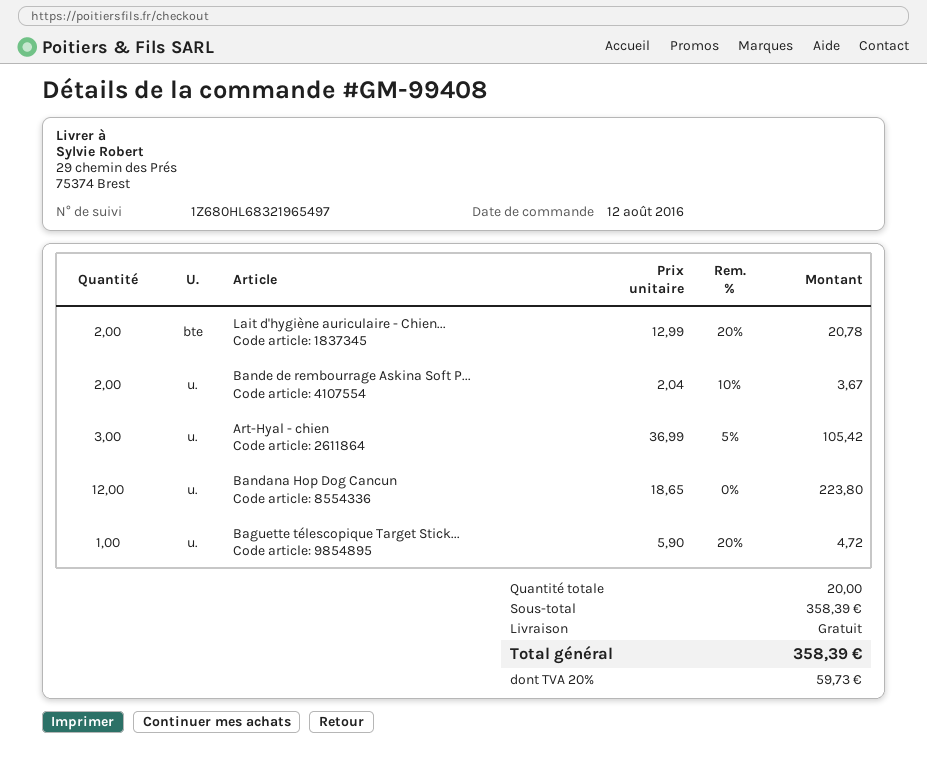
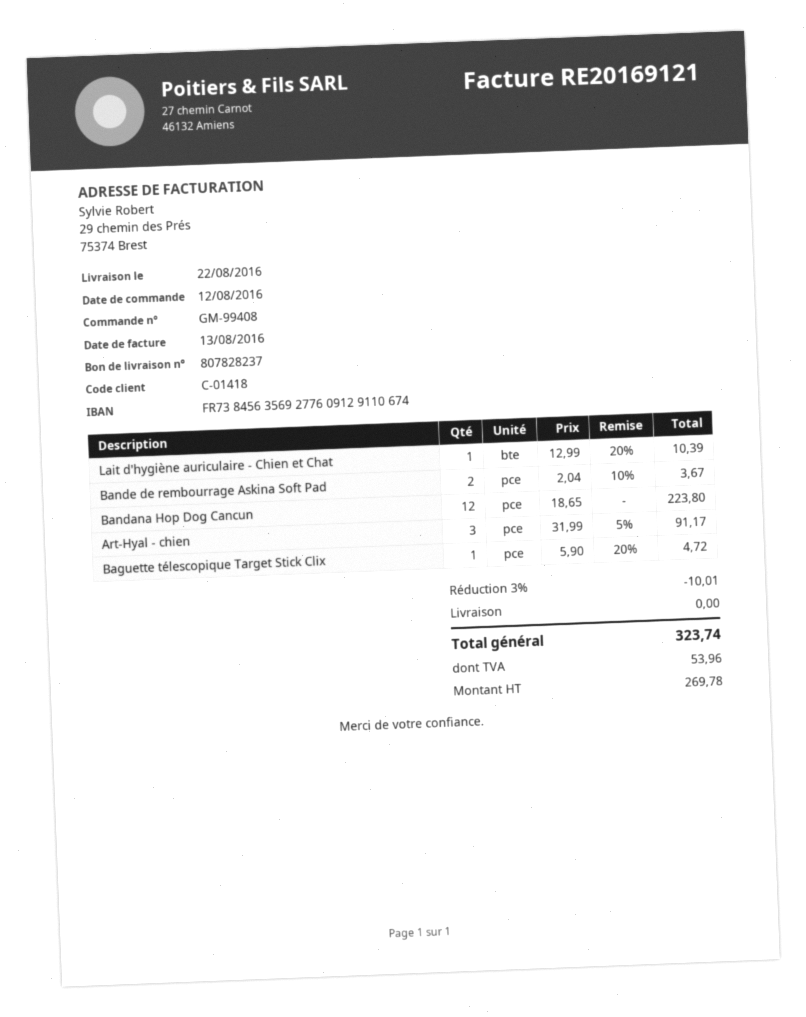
Lait d'hygiène auriculaire - Chien...: 2 x 12.99 - 20% = 20.78 -> 1 x 12.99 - 20% = 10.39
Art-Hyal - chien: 3 x 36.99 - 5% = 105.42 -> 3 x 31.99 - 5% = 91.17
discount: none -> 3% = 10.01
tax: 59.73 -> 53.96
total: 358.39 -> 323.74

